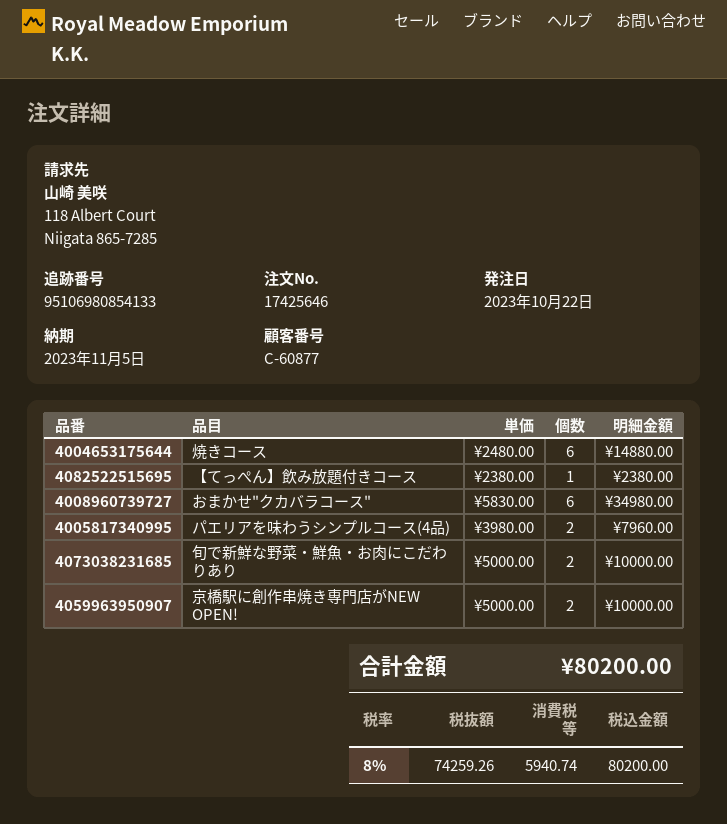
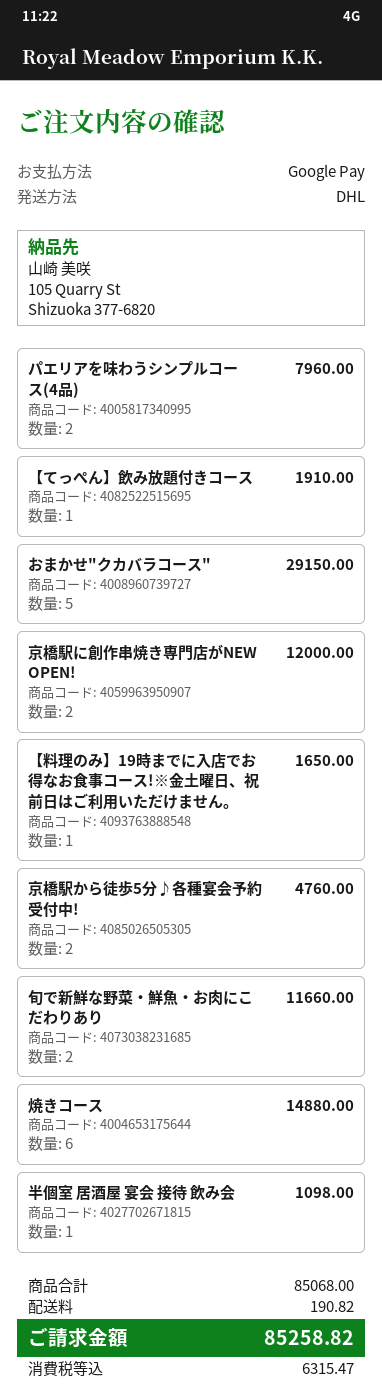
【てっぺん】飲み放題付きコース: 1 for 2380.00 -> 1 for 1910.00
おまかせ"クカバラコース": 6 for 34980.00 -> 5 for 29150.00
旬で新鮮な野菜・鮮魚・お肉にこだわりあり: 2 for 10000.00 -> 2 for 11660.00
京橋駅に創作串焼き専門店がNEW OPEN!: 2 for 10000.00 -> 2 for 12000.00
【料理のみ】19時までに入店でお得なお食事コース!※金土曜日、祝前日はご利用いただけません。: none -> 1 for 1650.00
京橋駅から徒歩5分♪各種宴会予約受付中!: none -> 2 for 4760.00
半個室 居酒屋 宴会 接待 飲み会: none -> 1 for 1098.00
shipping: none -> 190.82
tax: 5940.74 -> 6315.47
total: 80200.00 -> 85258.82

